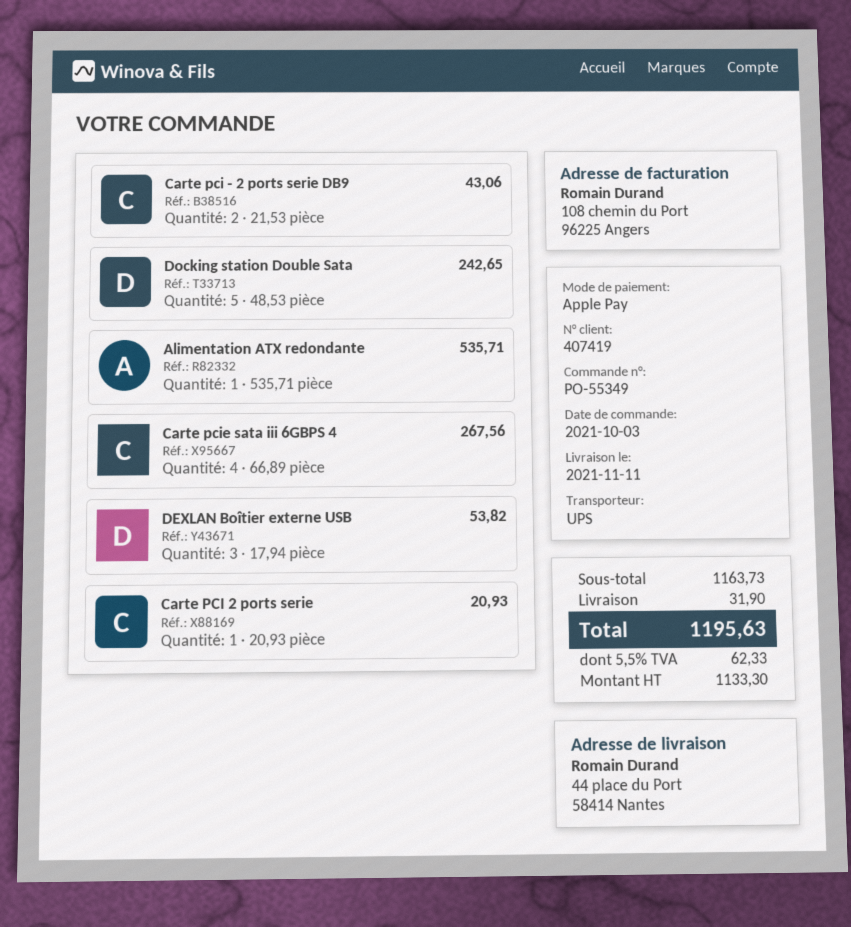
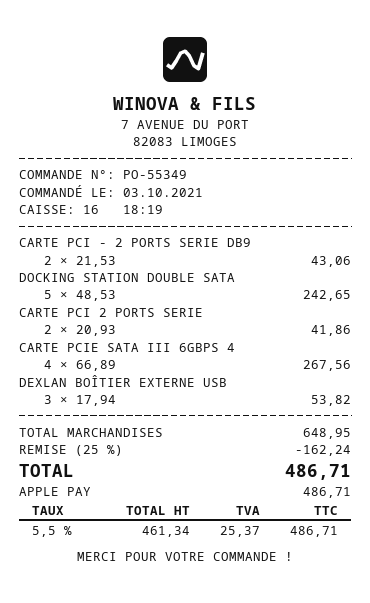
Alimentation ATX redondante: 1 x 535.71 = 535.71 -> none
Carte PCI 2 ports serie: 1 x 20.93 = 20.93 -> 2 x 20.93 = 41.86
subtotal: 1163.73 -> 648.95
discount: none -> 25% = 162.24
shipping: 31.90 -> none
net: 1133.30 -> 461.34
tax: 5.5% = 62.33 -> 5.5% = 25.37
total: 1195.63 -> 486.71

